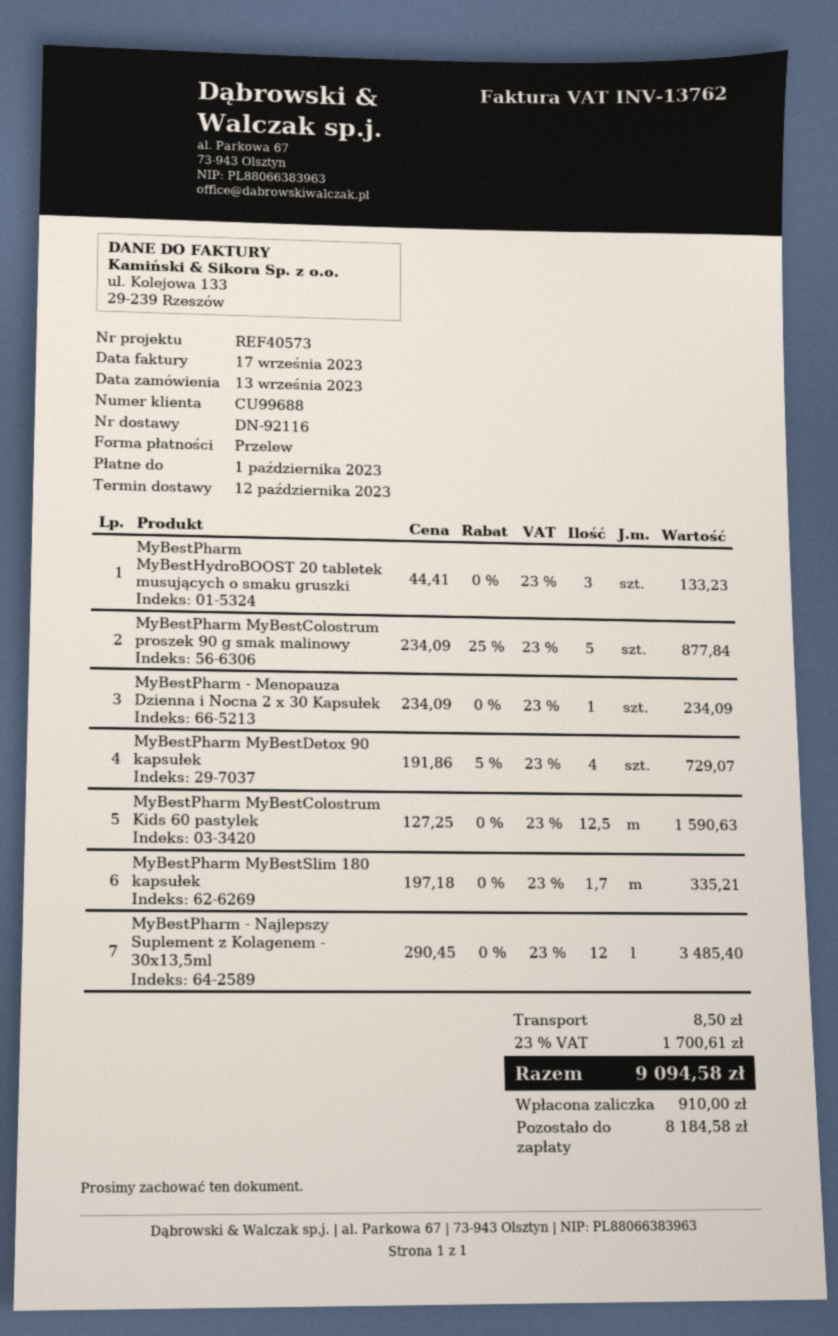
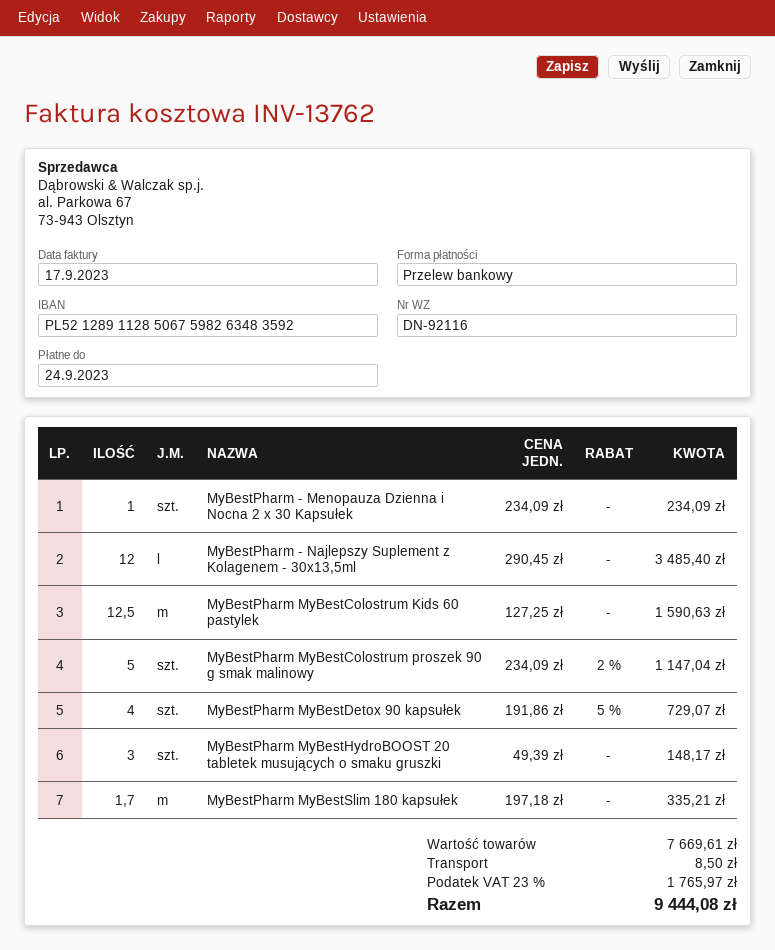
due date: 2023-10-01 -> 2023-09-24
MyBestPharm MyBestHydroBOOST 20 tabletek musujących o smaku gruszki: 3 x 44.41 = 133.23 -> 3 x 49.39 = 148.17
MyBestPharm MyBestColostrum proszek 90 g smak malinowy: 5 x 234.09 - 25% = 877.84 -> 5 x 234.09 - 2% = 1147.04
tax: 23% = 1700.61 -> 23% = 1765.97
total: 9094.58 -> 9444.08

